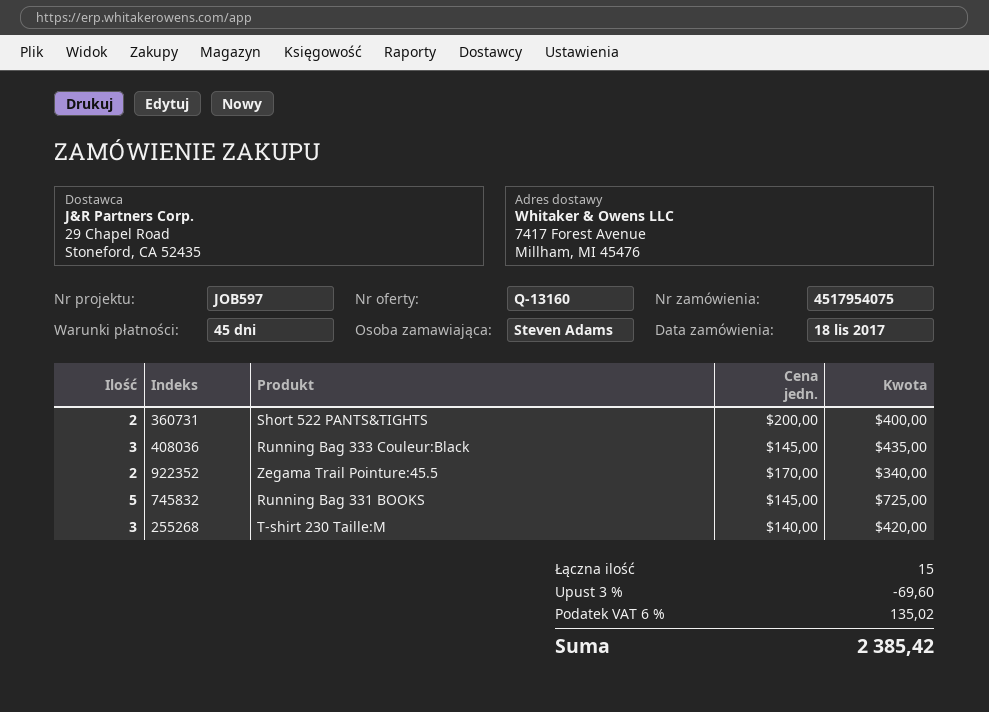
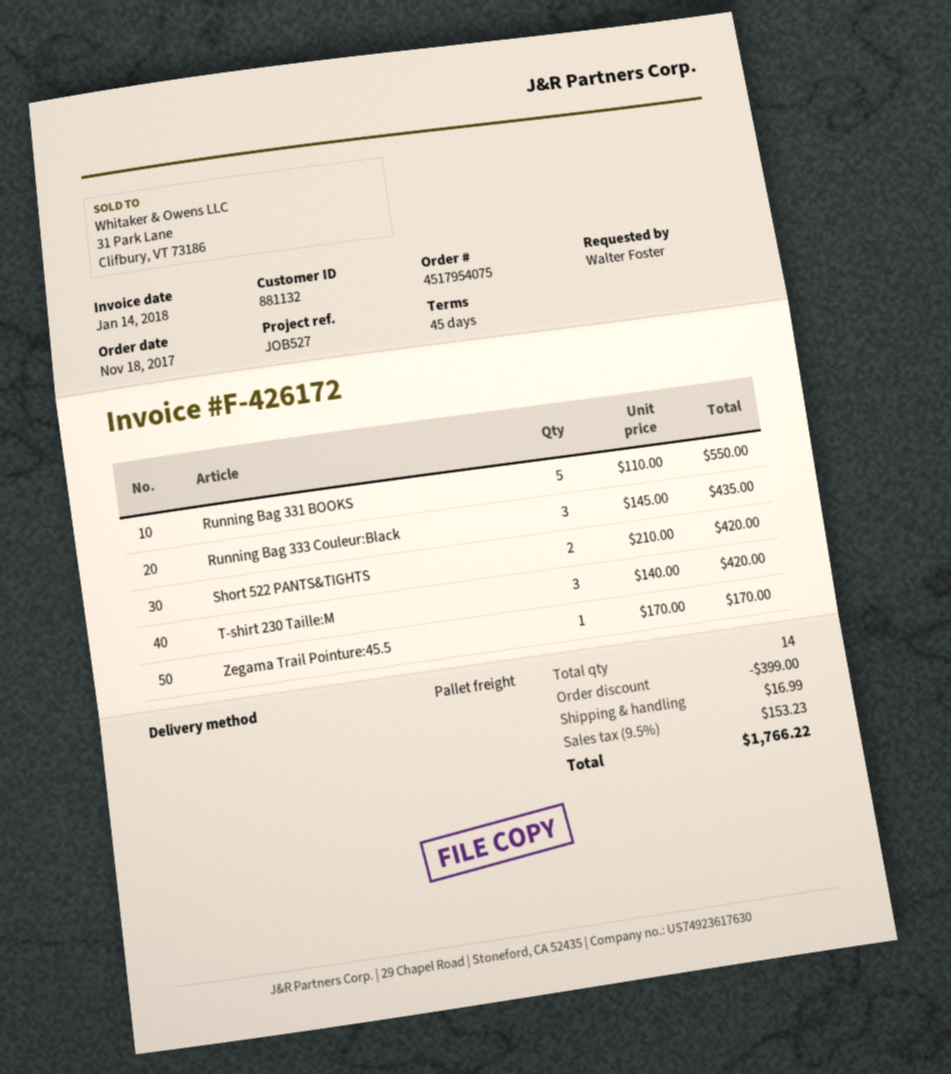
reference: JOB597 -> JOB527
ordered by: Steven Adams -> Walter Foster
Short 522 PANTS&TIGHTS: 2 x 200.00 = 400.00 -> 2 x 210.00 = 420.00
Zegama Trail Pointure:45.5: 2 x 170.00 = 340.00 -> 1 x 170.00 = 170.00
Running Bag 331 BOOKS: 5 x 145.00 = 725.00 -> 5 x 110.00 = 550.00
total quantity: 15 -> 14
discount: 69.60 -> 399.00
shipping: none -> 16.99
tax: 6% = 135.02 -> 9.5% = 153.23
total: 2385.42 -> 1766.22

